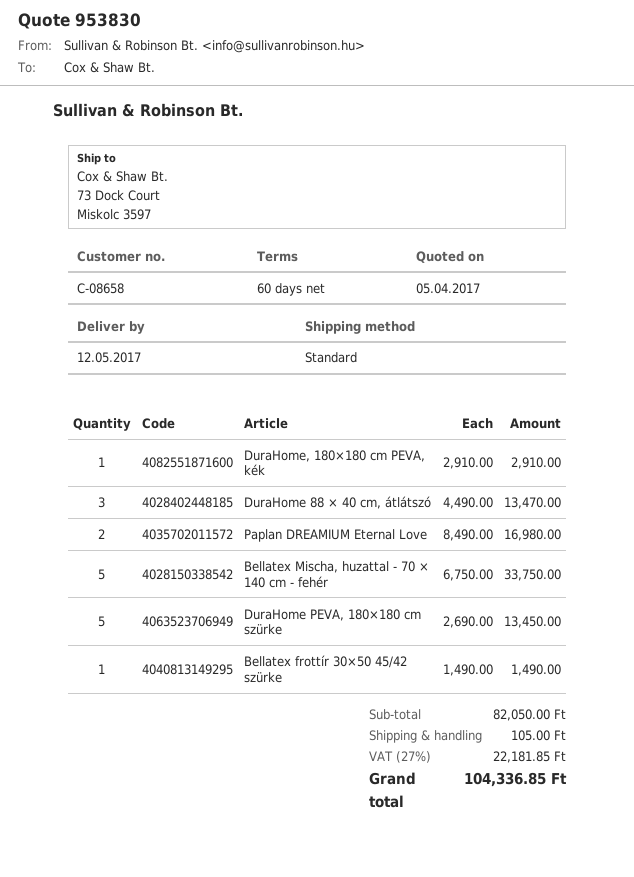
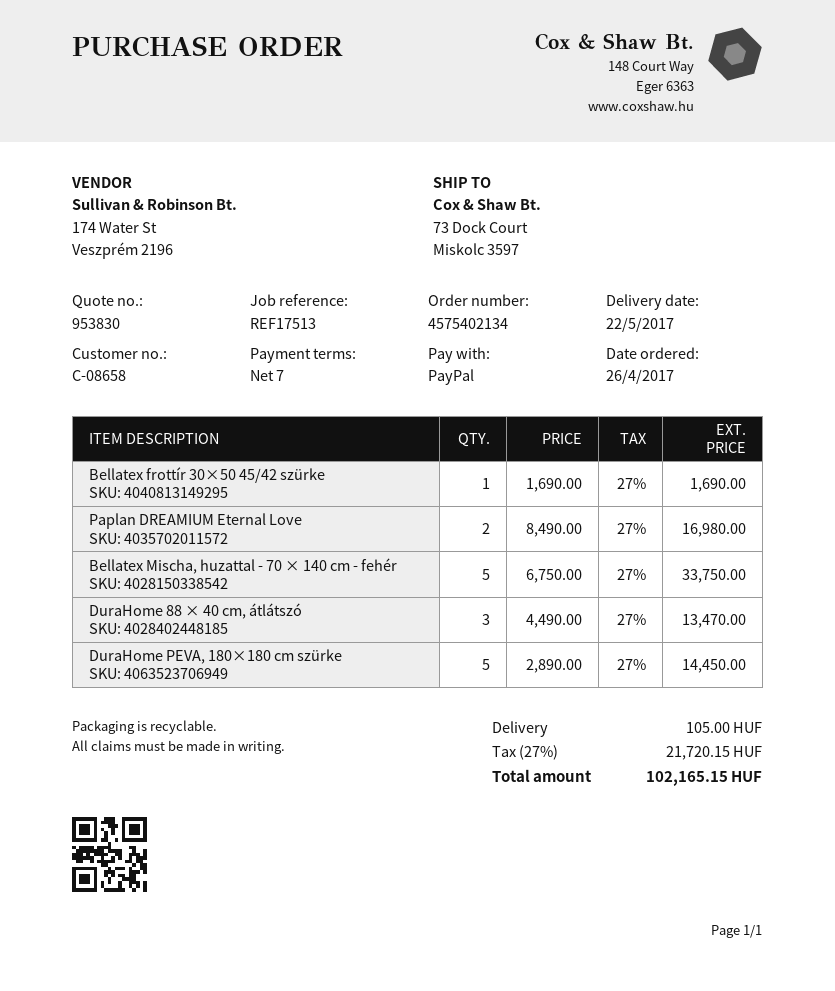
delivery date: 2017-05-12 -> 2017-05-22
payment terms: 60 days -> 7 days
DuraHome, 180×180 cm PEVA, kék: 1 x 2910.00 = 2910.00 -> none
DuraHome PEVA, 180×180 cm szürke: 5 x 2690.00 = 13450.00 -> 5 x 2890.00 = 14450.00
Bellatex frottír 30×50 45/42 szürke: 1 x 1490.00 = 1490.00 -> 1 x 1690.00 = 1690.00
tax: 27% = 22181.85 -> 27% = 21720.15
total: 104336.85 -> 102165.15

